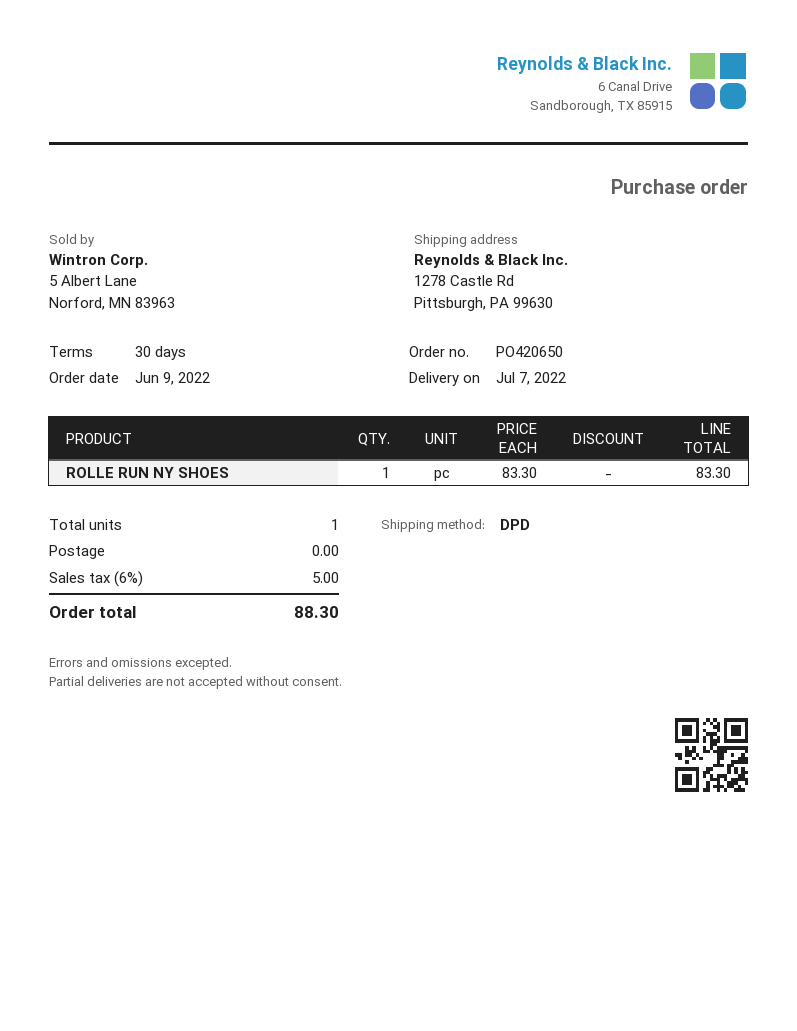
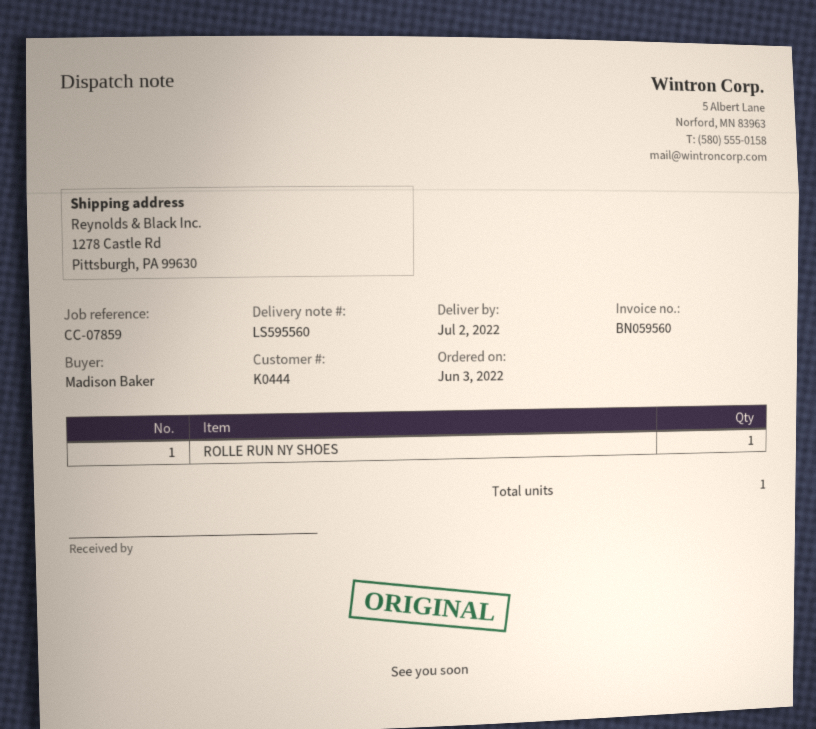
order date: 2022-06-09 -> 2022-06-03
delivery date: 2022-07-07 -> 2022-07-02

